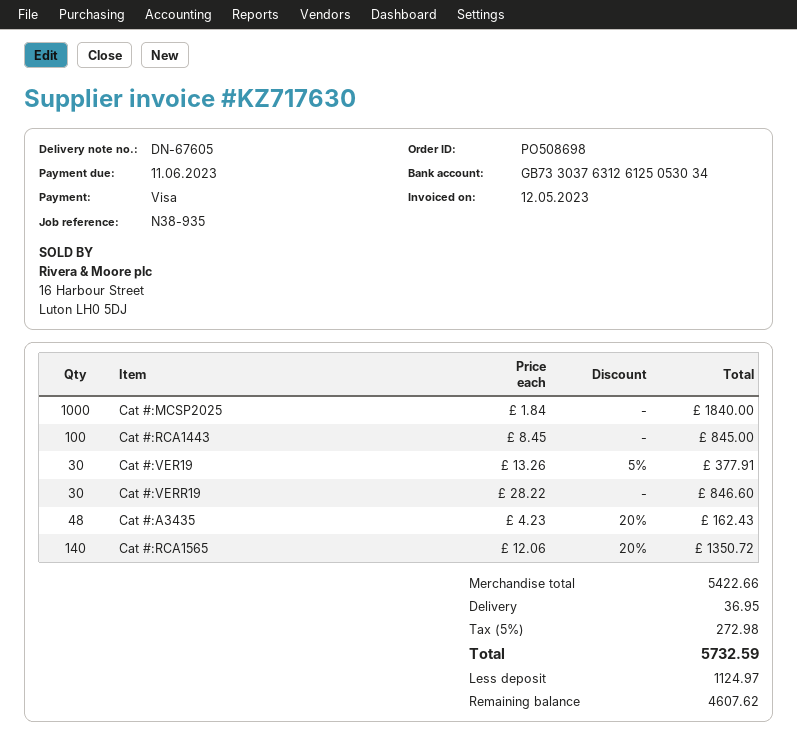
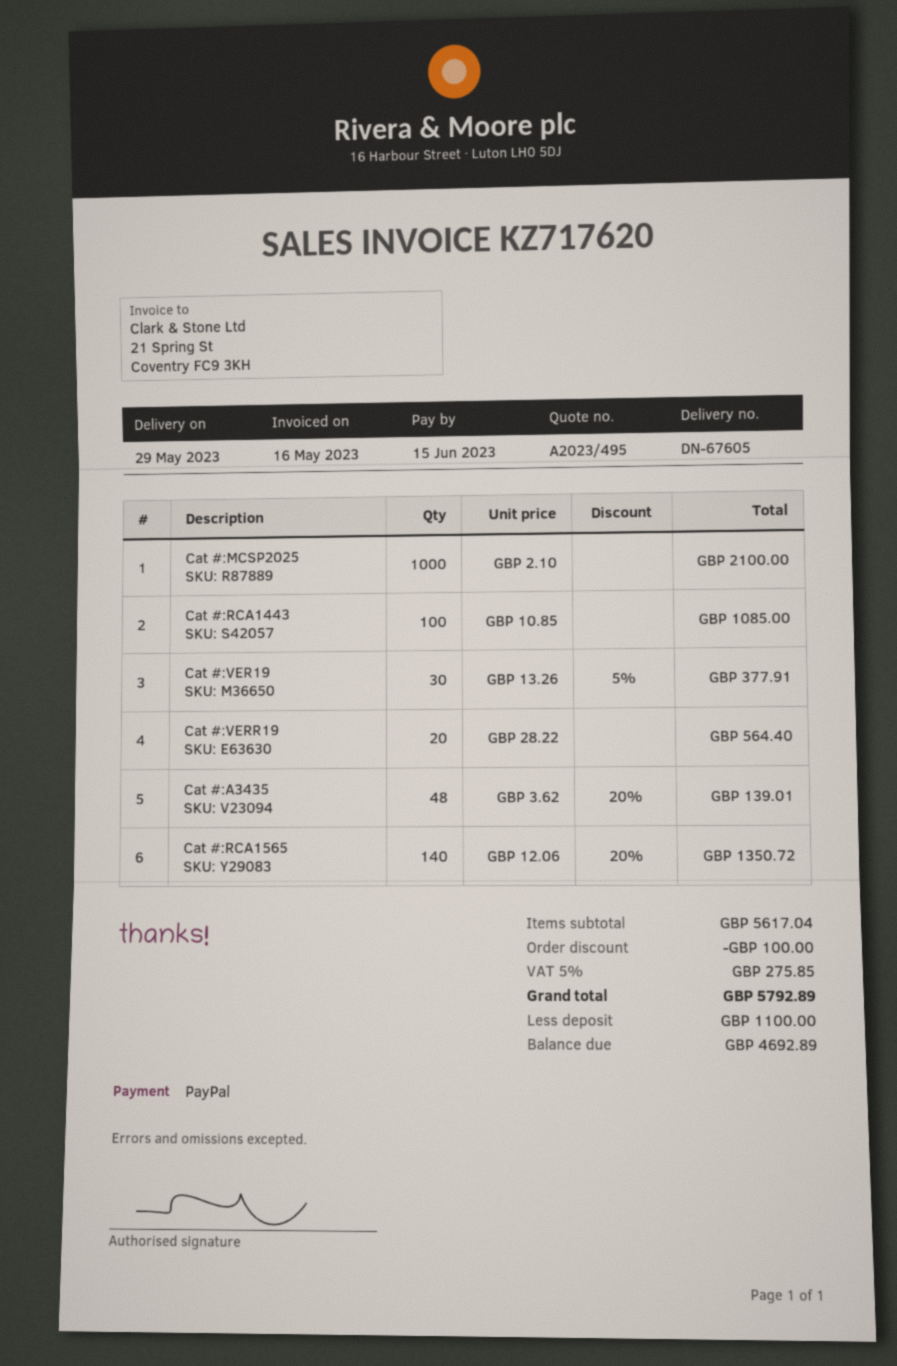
invoice number: KZ717630 -> KZ717620
invoice date: 2023-05-12 -> 2023-05-16
due date: 2023-06-11 -> 2023-06-15
payment method: Visa -> PayPal
Cat #:MCSP2025: 1000 x 1.84 = 1840.00 -> 1000 x 2.10 = 2100.00
Cat #:RCA1443: 100 x 8.45 = 845.00 -> 100 x 10.85 = 1085.00
Cat #:VERR19: 30 x 28.22 = 846.60 -> 20 x 28.22 = 564.40
Cat #:A3435: 48 x 4.23 - 20% = 162.43 -> 48 x 3.62 - 20% = 139.01
subtotal: 5422.66 -> 5617.04
discount: none -> 100.00
shipping: 36.95 -> none
tax: 5% = 272.98 -> 5% = 275.85
total: 5732.59 -> 5792.89
deposit: 1124.97 -> 1100.00
balance: 4607.62 -> 4692.89

